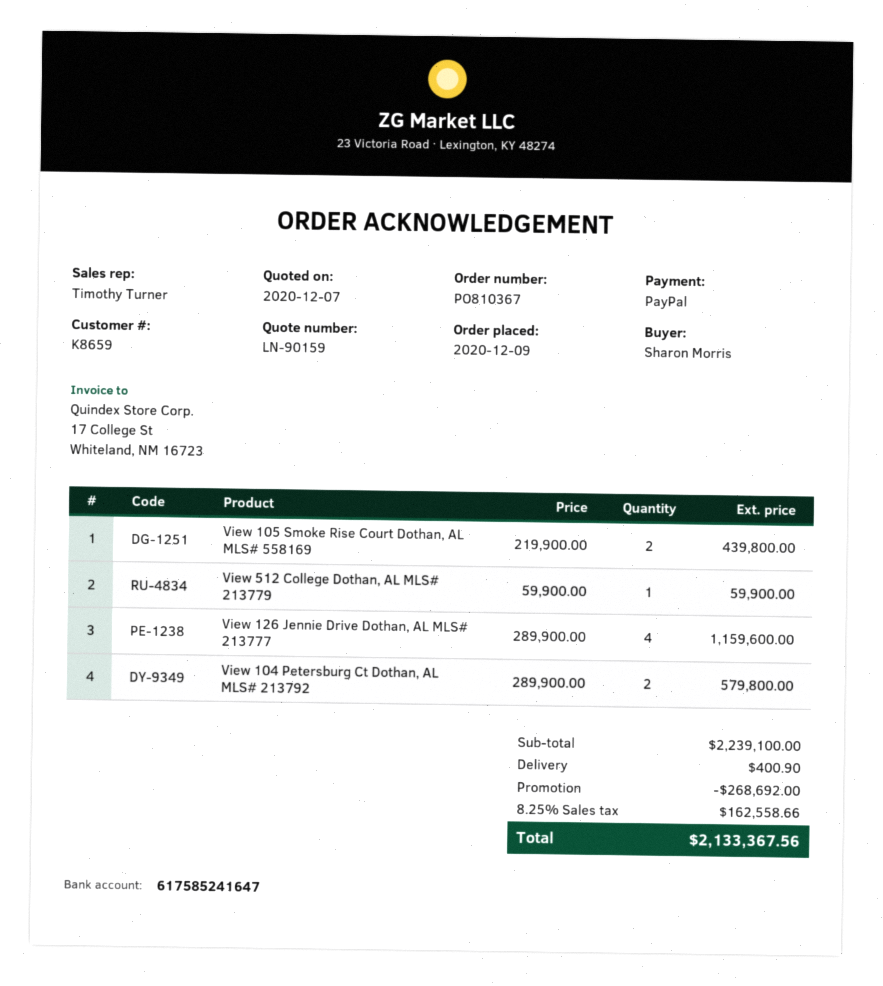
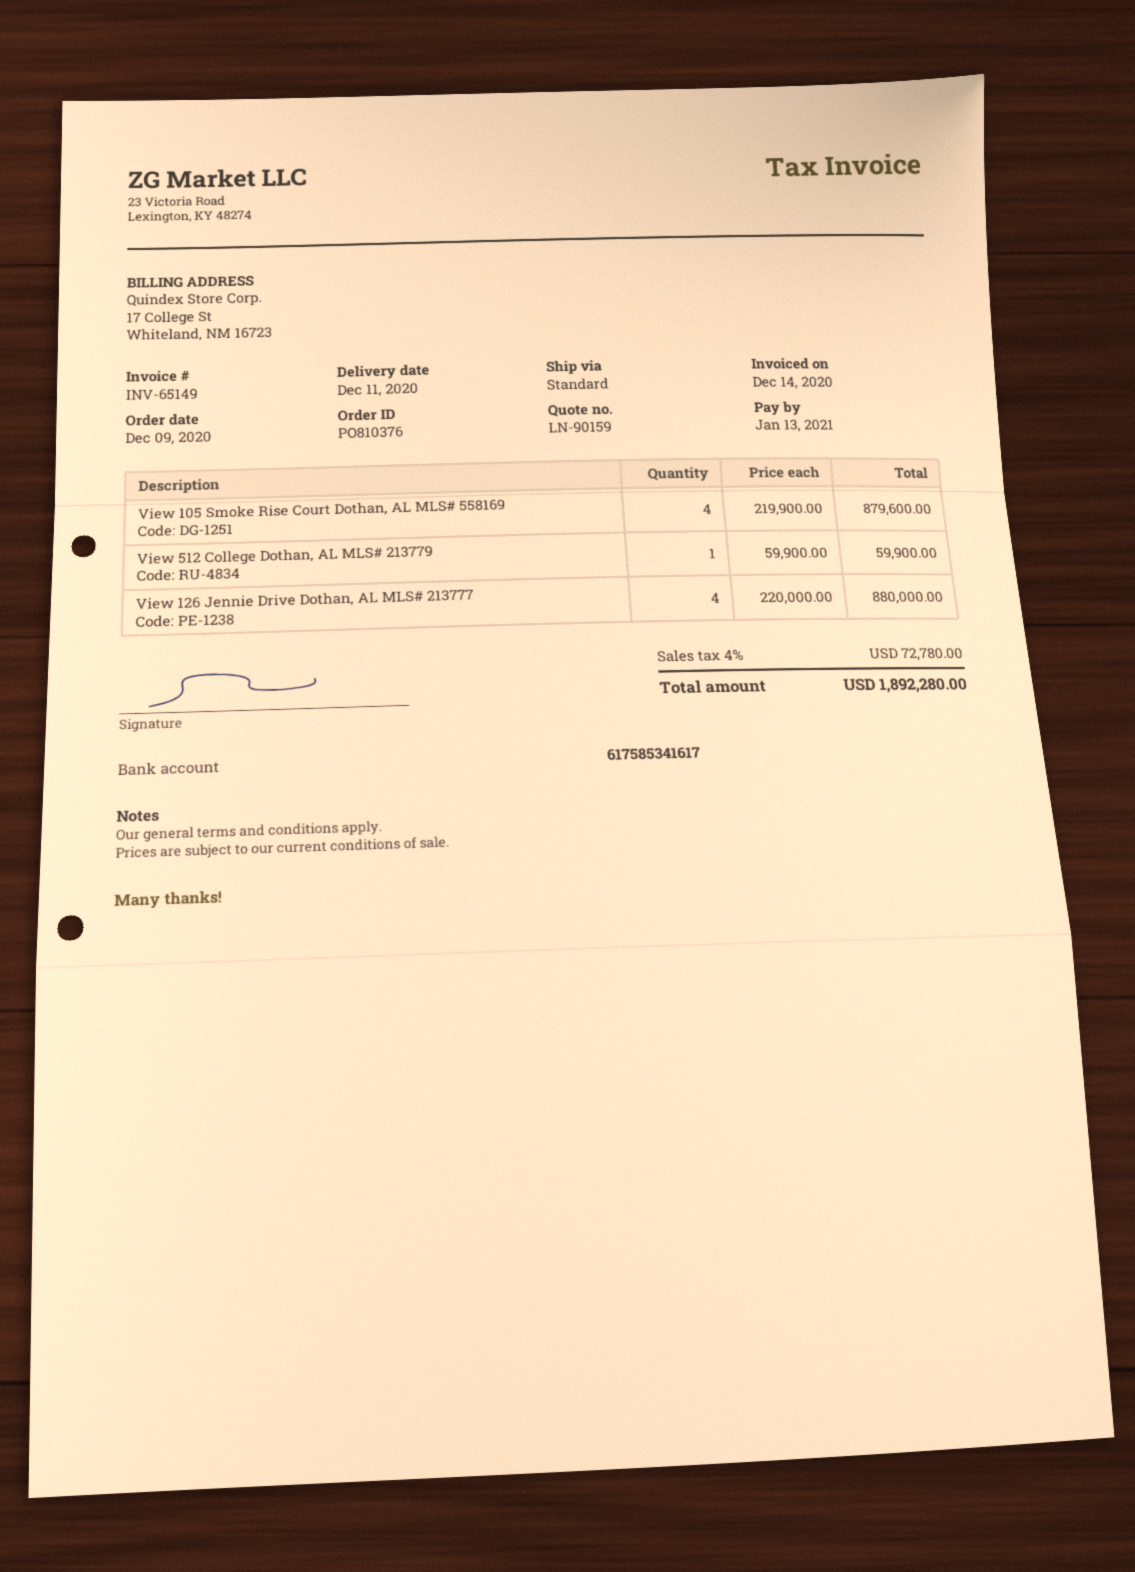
order number: PO810367 -> PO810376
bank account: 617585241647 -> 617585341617
View 105 Smoke Rise Court Dothan, AL MLS# 558169: 2 x 219900.00 = 439800.00 -> 4 x 219900.00 = 879600.00
View 126 Jennie Drive Dothan, AL MLS# 213777: 4 x 289900.00 = 1159600.00 -> 4 x 220000.00 = 880000.00
View 104 Petersburg Ct Dothan, AL MLS# 213792: 2 x 289900.00 = 579800.00 -> none
discount: 268692.00 -> none
shipping: 400.90 -> none
tax: 8.25% = 162558.66 -> 4% = 72780.00
total: 2133367.56 -> 1892280.00

